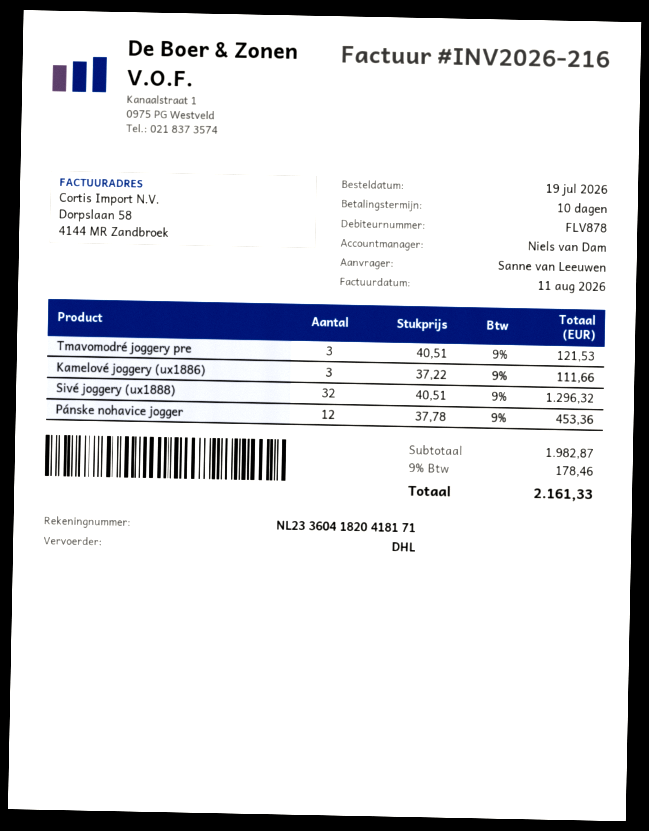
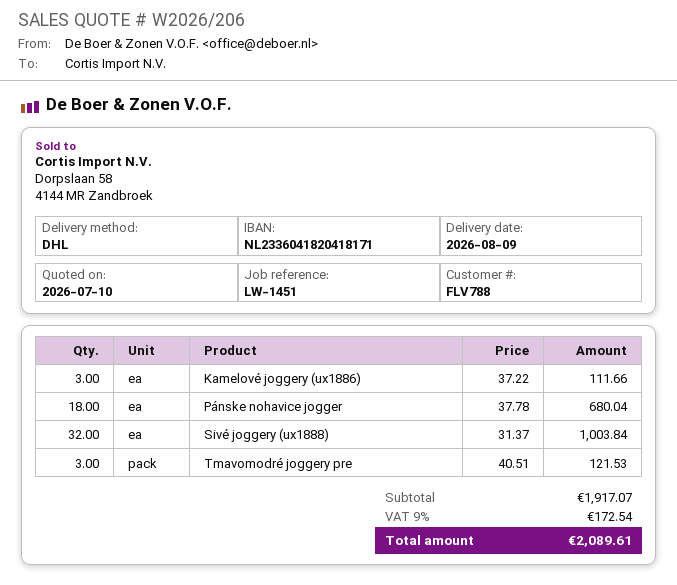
customer number: FLV878 -> FLV788
Sivé joggery (ux1888): 32 x 40.51 = 1296.32 -> 32 x 31.37 = 1003.84
Pánske nohavice jogger: 12 x 37.78 = 453.36 -> 18 x 37.78 = 680.04
subtotal: 1982.87 -> 1917.07
tax: 9% = 178.46 -> 9% = 172.54
total: 2161.33 -> 2089.61

